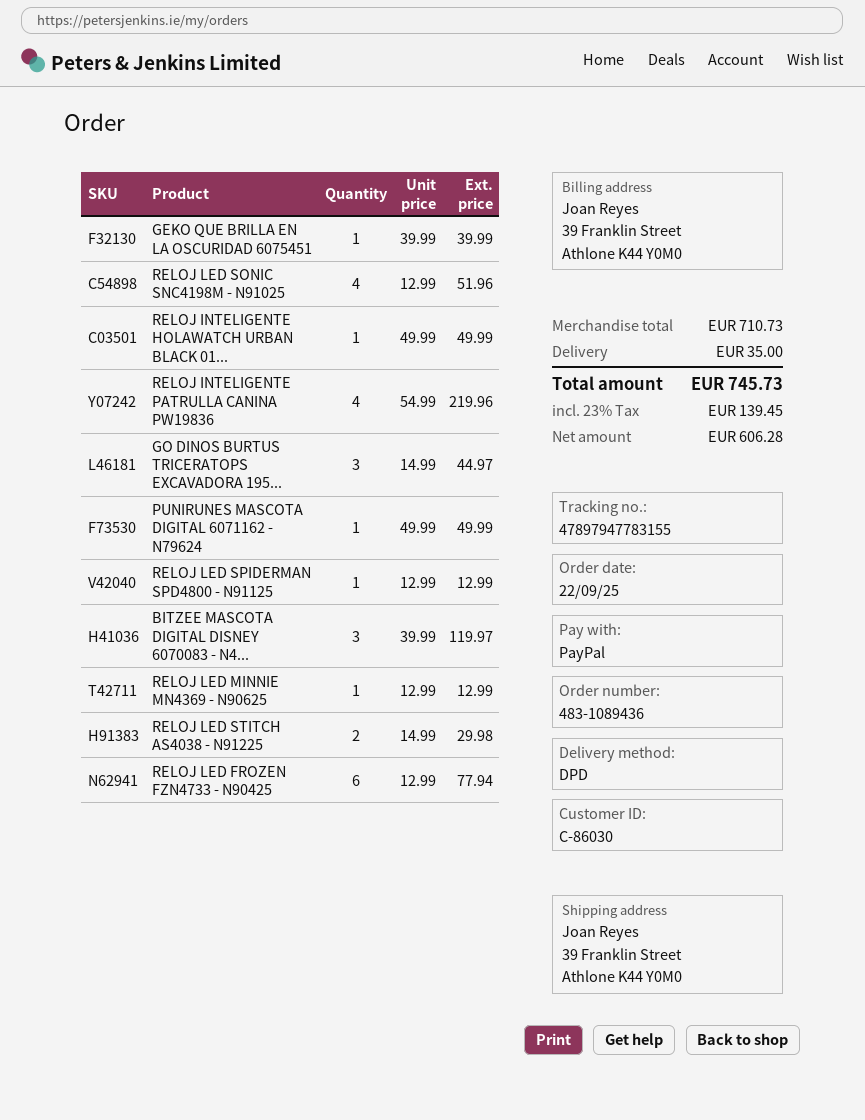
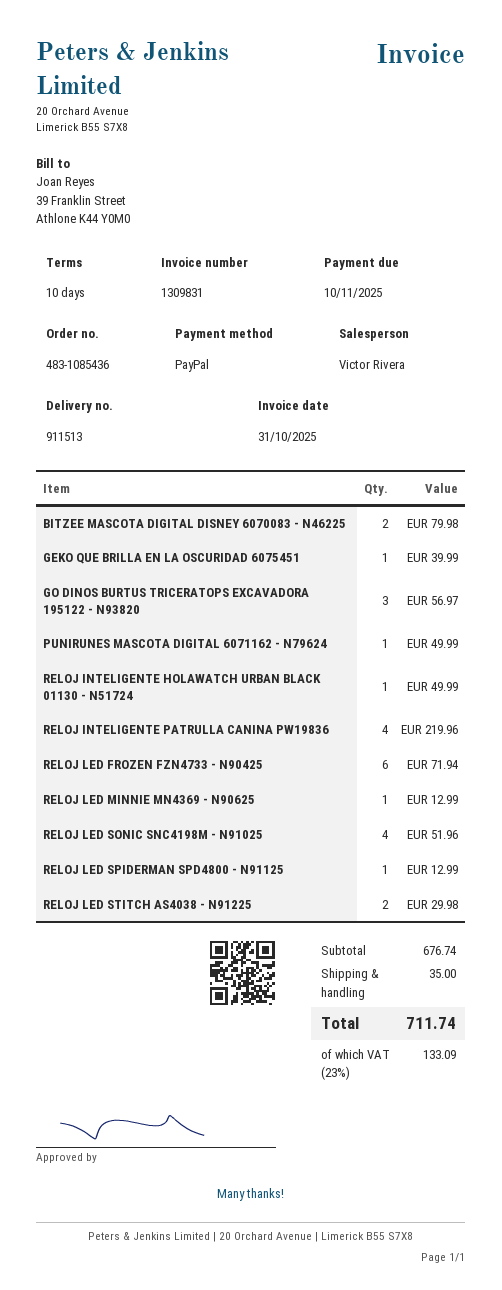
order number: 483-1089436 -> 483-1085436
GO DINOS BURTUS TRICERATOPS EXCAVADORA 195...: 3 for 44.97 -> 3 for 56.97
BITZEE MASCOTA DIGITAL DISNEY 6070083 - N4...: 3 for 119.97 -> 2 for 79.98
RELOJ LED FROZEN FZN4733 - N90425: 6 for 77.94 -> 6 for 71.94
subtotal: 710.73 -> 676.74
tax: 23% = 139.45 -> 23% = 133.09
total: 745.73 -> 711.74

